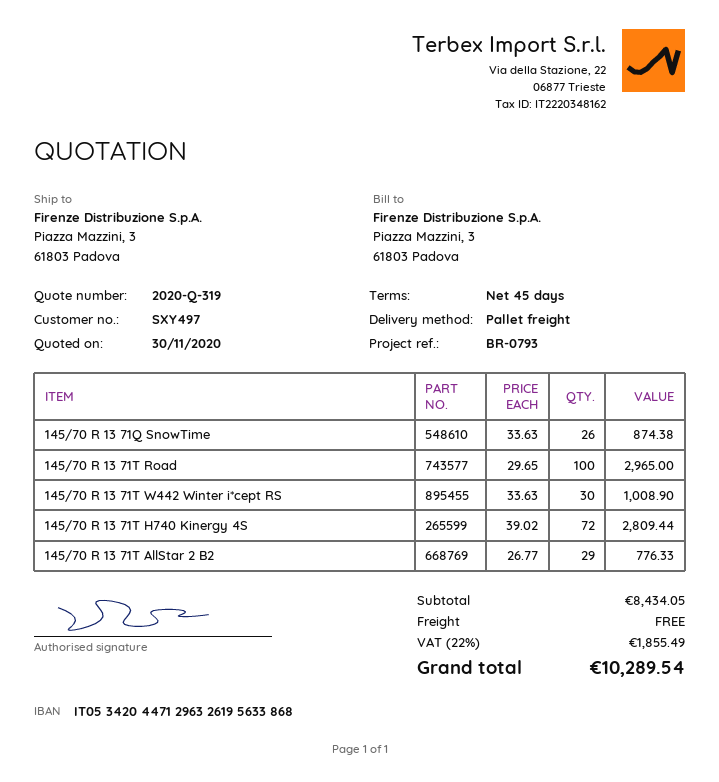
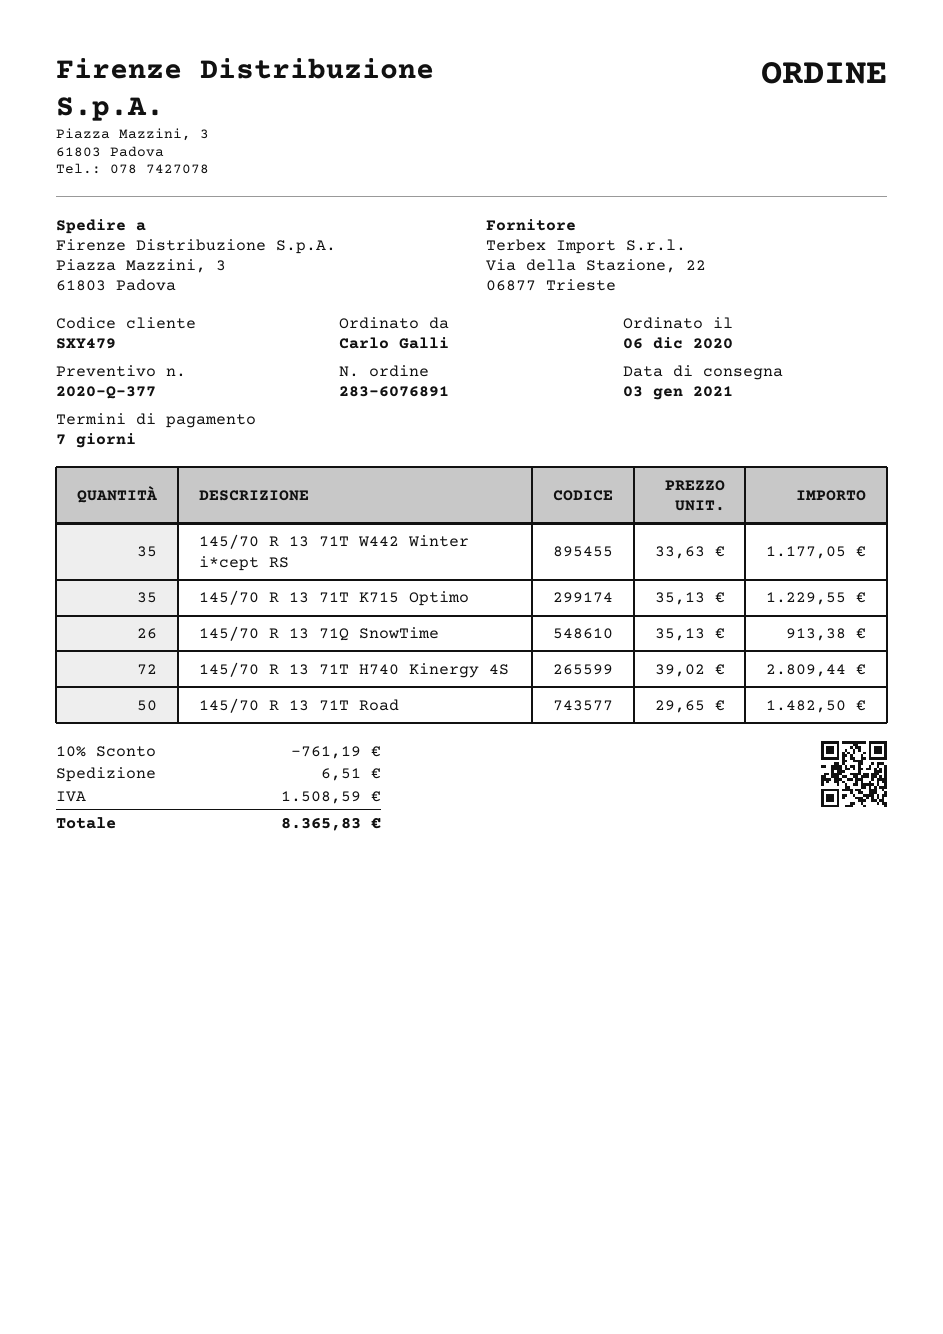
quote number: 2020-Q-319 -> 2020-Q-377
payment terms: 45 days -> 7 days
customer number: SXY497 -> SXY479
145/70 R 13 71Q SnowTime: 26 x 33.63 = 874.38 -> 26 x 35.13 = 913.38
145/70 R 13 71T Road: 100 x 29.65 = 2965.00 -> 50 x 29.65 = 1482.50
145/70 R 13 71T W442 Winter i*cept RS: 30 x 33.63 = 1008.90 -> 35 x 33.63 = 1177.05
145/70 R 13 71T AllStar 2 B2: 29 x 26.77 = 776.33 -> none
145/70 R 13 71T K715 Optimo: none -> 35 x 35.13 = 1229.55
discount: none -> 10% = 761.19
shipping: 0.00 -> 6.51
tax: 1855.49 -> 1508.59
total: 10289.54 -> 8365.83

